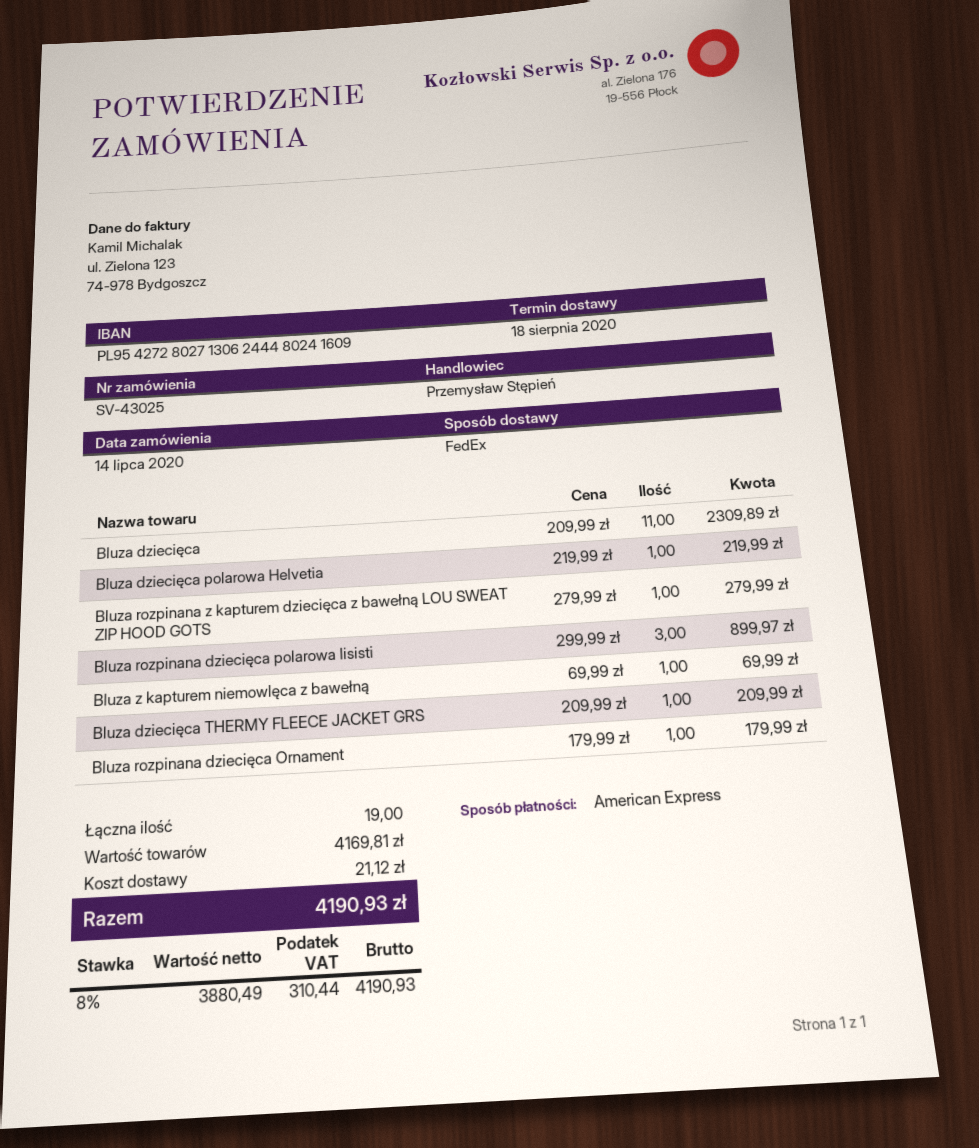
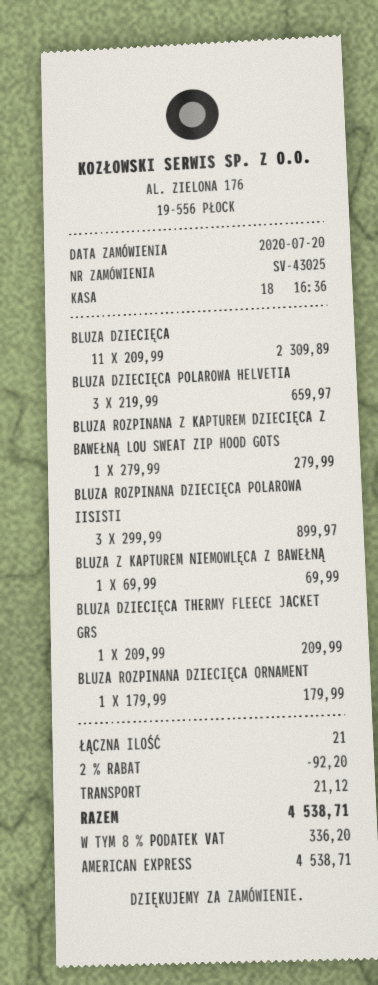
order date: 2020-07-14 -> 2020-07-20
Bluza dziecięca polarowa Helvetia: 1 x 219.99 = 219.99 -> 3 x 219.99 = 659.97
total quantity: 19 -> 21
discount: none -> 2% = 92.20
tax: 8% = 310.44 -> 8% = 336.20
total: 4190.93 -> 4538.71

